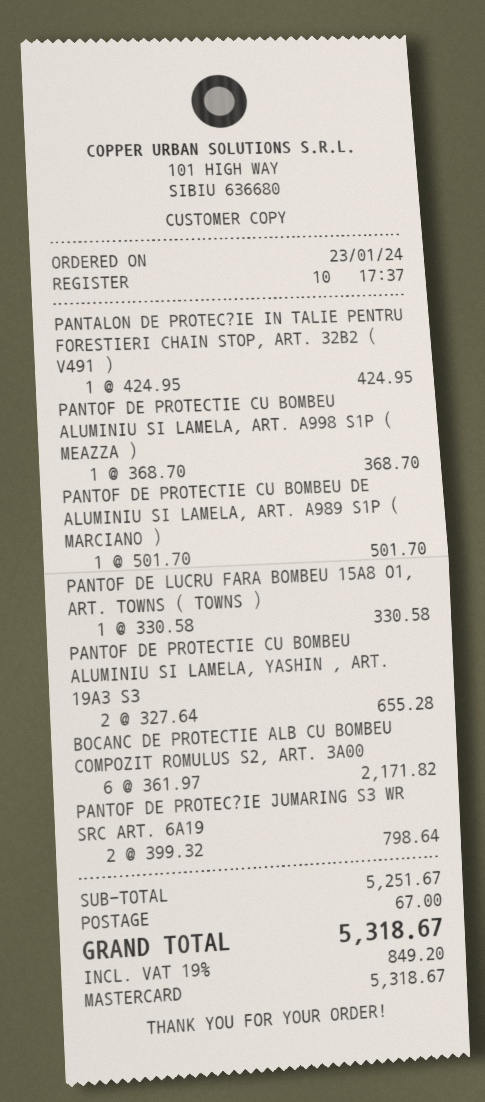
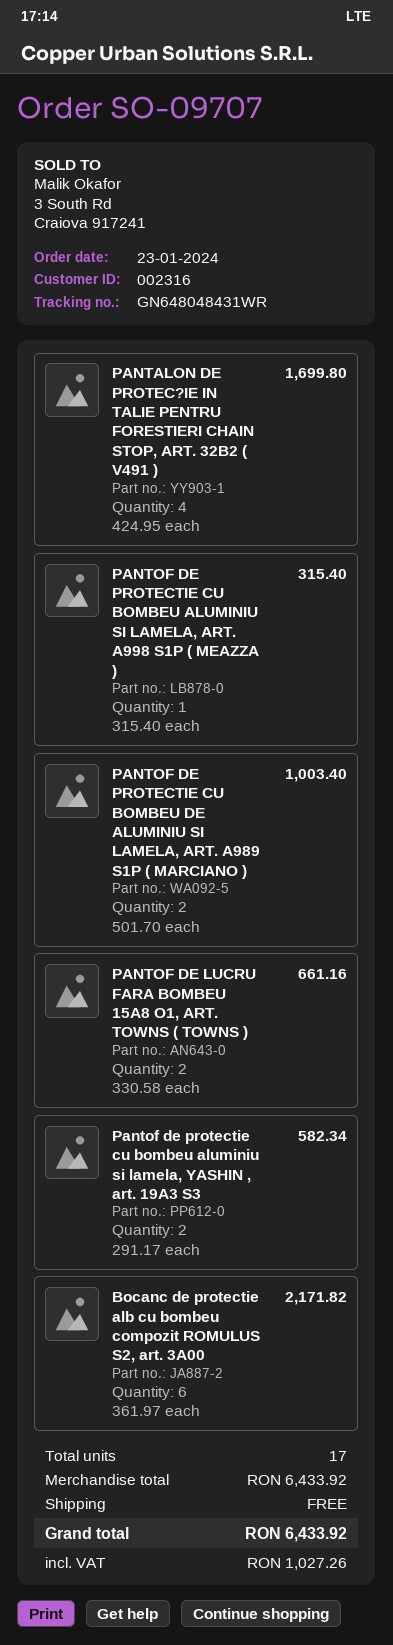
PANTALON DE PROTEC?IE IN TALIE PENTRU FORESTIERI CHAIN STOP, ART. 32B2 ( V491 ): 1 x 424.95 = 424.95 -> 4 x 424.95 = 1699.80
PANTOF DE PROTECTIE CU BOMBEU ALUMINIU SI LAMELA, ART. A998 S1P ( MEAZZA ): 1 x 368.70 = 368.70 -> 1 x 315.40 = 315.40
PANTOF DE PROTECTIE CU BOMBEU DE ALUMINIU SI LAMELA, ART. A989 S1P ( MARCIANO ): 1 x 501.70 = 501.70 -> 2 x 501.70 = 1003.40
PANTOF DE LUCRU FARA BOMBEU 15A8 O1, ART. TOWNS ( TOWNS ): 1 x 330.58 = 330.58 -> 2 x 330.58 = 661.16
PANTOF DE PROTECTIE CU BOMBEU ALUMINIU SI LAMELA, YASHIN , ART. 19A3 S3: 2 x 327.64 = 655.28 -> 2 x 291.17 = 582.34
PANTOF DE PROTEC?IE JUMARING S3 WR SRC ART. 6A19: 2 x 399.32 = 798.64 -> none
subtotal: 5251.67 -> 6433.92
shipping: 67.00 -> 0.00
tax: 849.20 -> 1027.26
total: 5318.67 -> 6433.92

